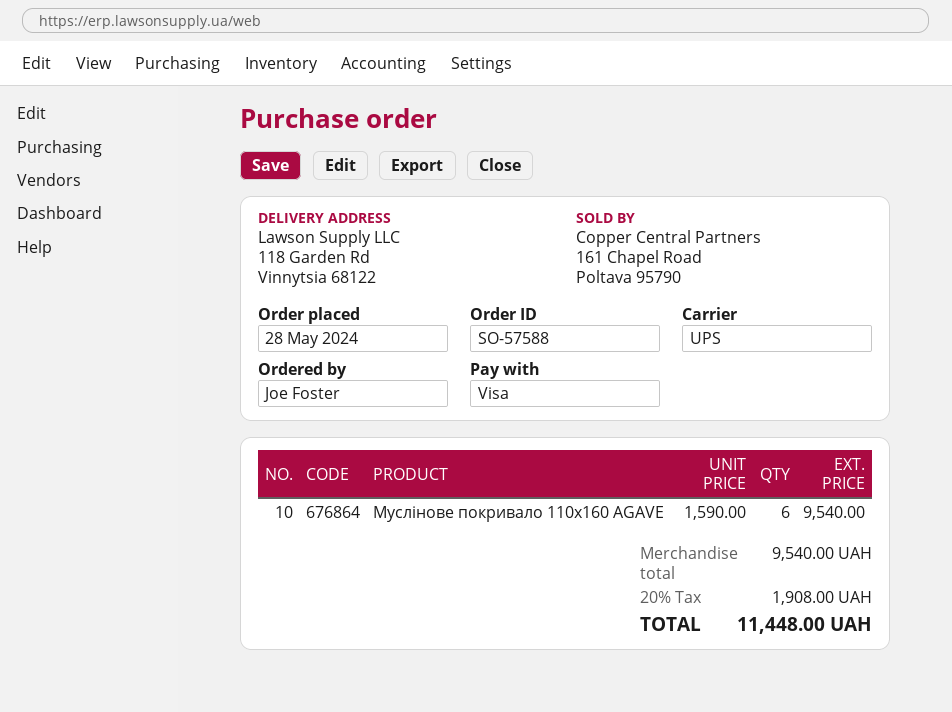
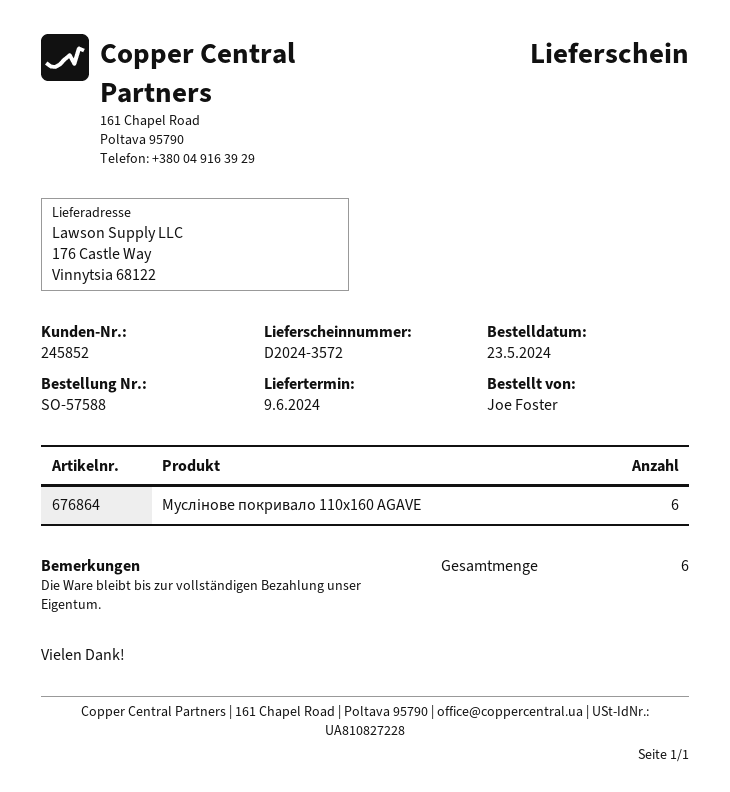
order date: 2024-05-28 -> 2024-05-23
ship to: 118 Garden Rd, Vinnytsia 68122 -> 176 Castle Way, Vinnytsia 68122

